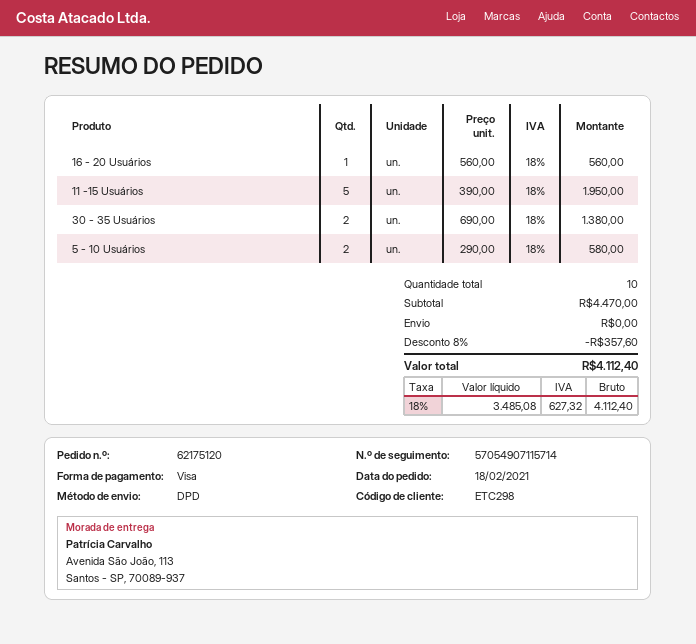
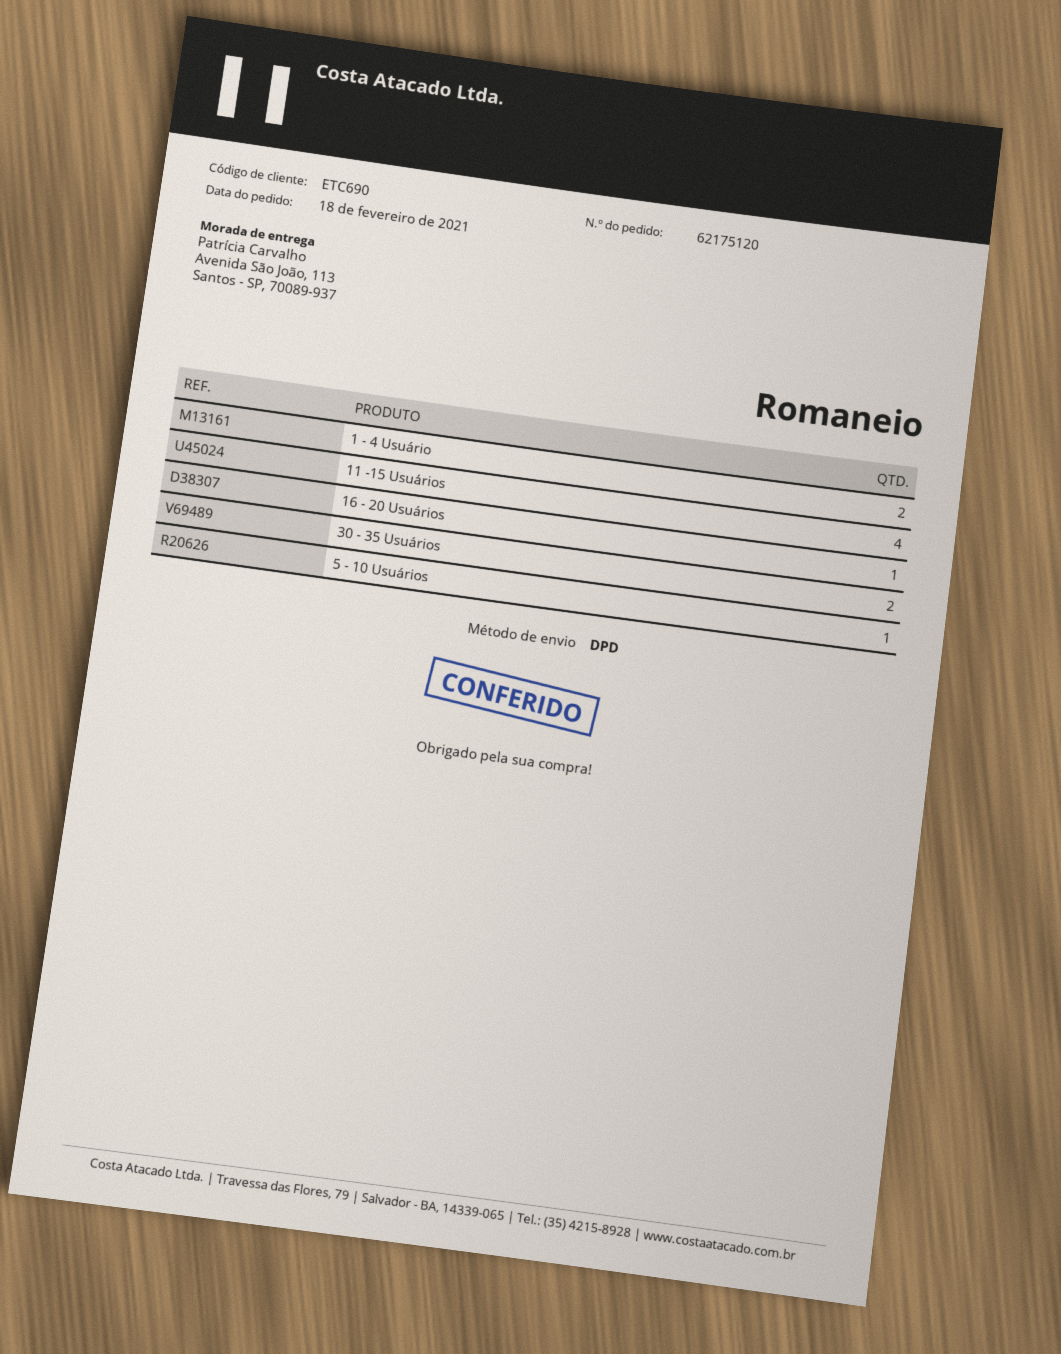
customer number: ETC298 -> ETC690
11 -15 Usuários: 5 -> 4
5 - 10 Usuários: 2 -> 1
1 - 4 Usuário: none -> 2

